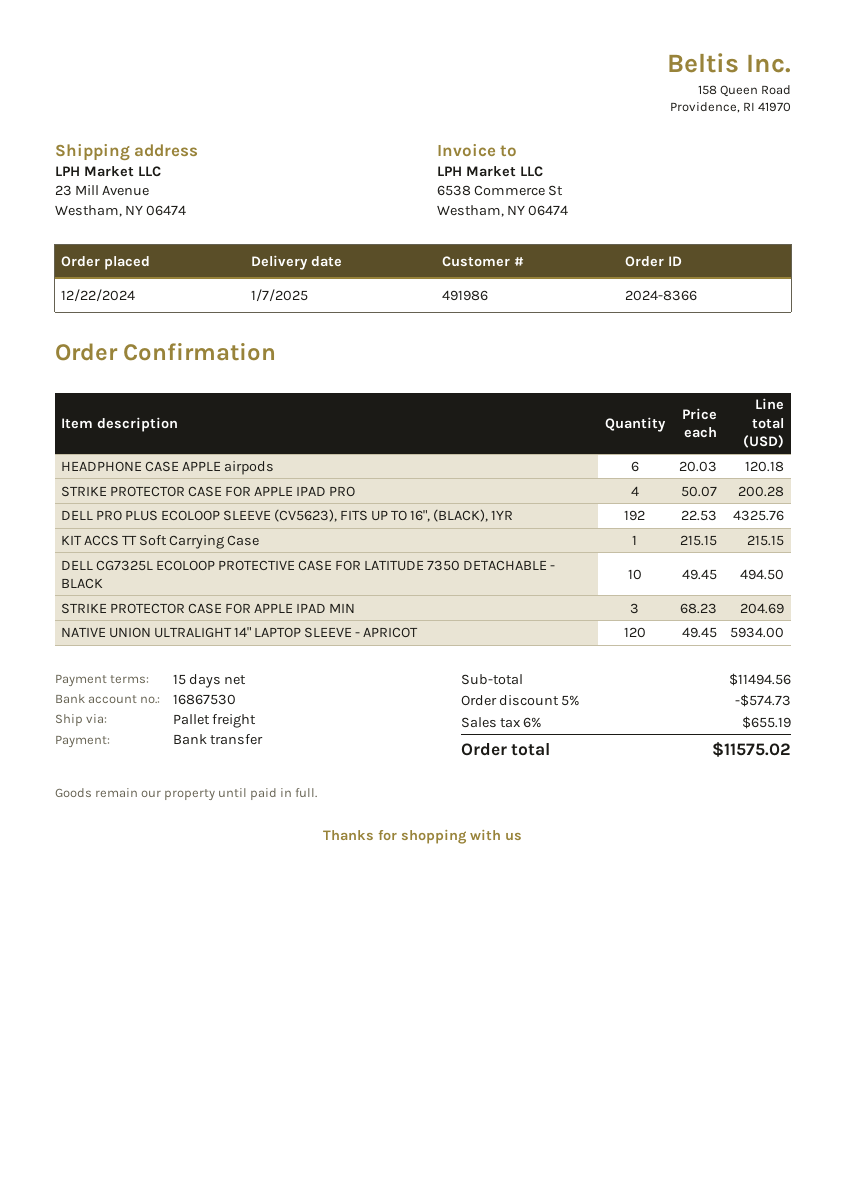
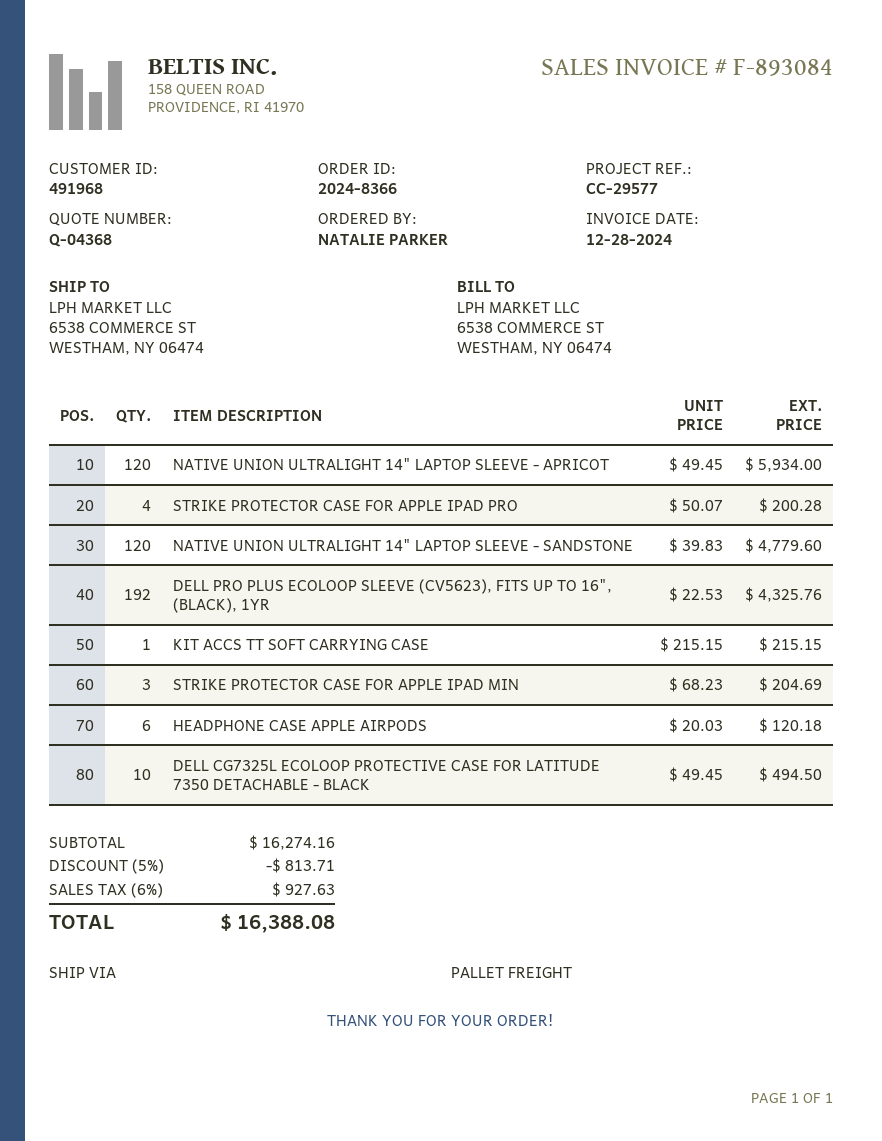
customer number: 491986 -> 491968
ship to: 23 Mill Avenue, Westham, NY 06474 -> 6538 COMMERCE ST, WESTHAM, NY 06474
NATIVE UNION ULTRALIGHT 14" LAPTOP SLEEVE - SANDSTONE: none -> 120 x 39.83 = 4779.60
subtotal: 11494.56 -> 16274.16
discount: 5% = 574.73 -> 5% = 813.71
tax: 6% = 655.19 -> 6% = 927.63
total: 11575.02 -> 16388.08

